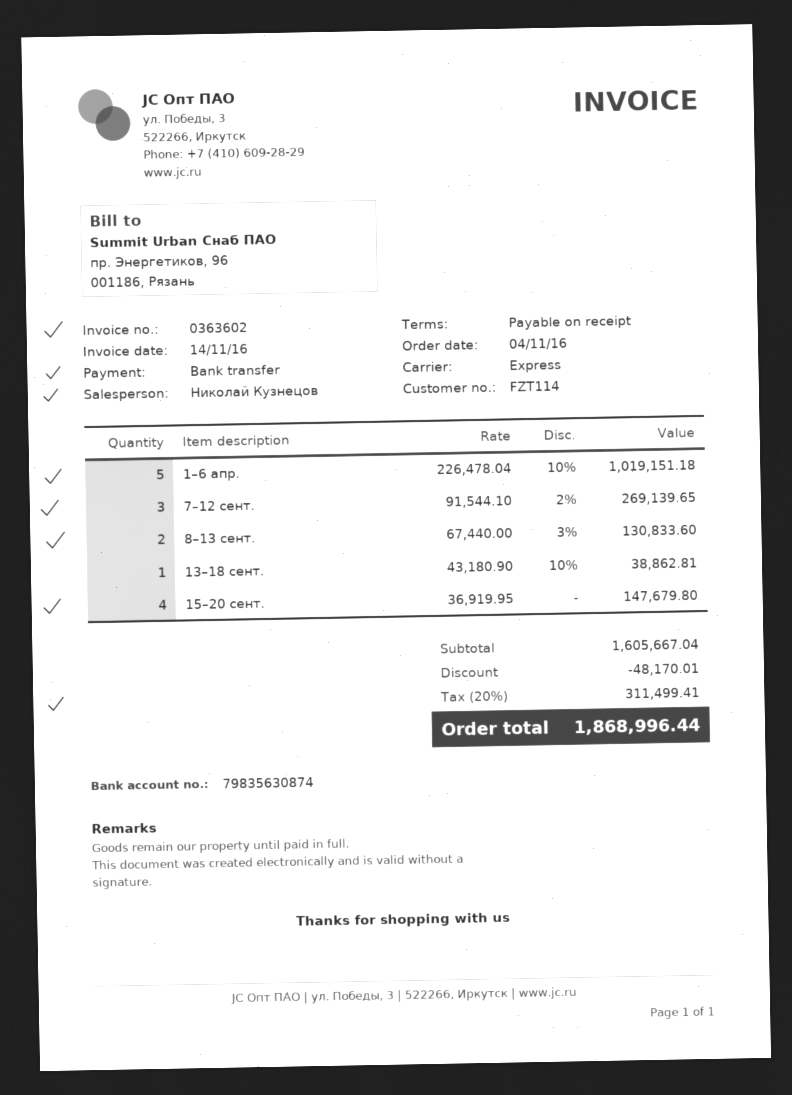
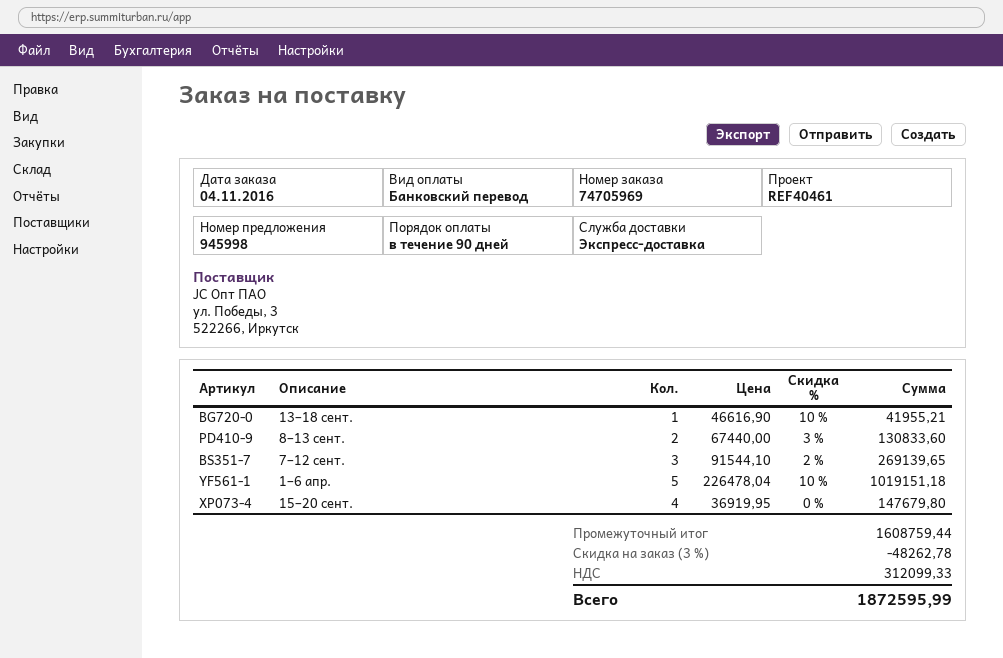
payment terms: on receipt -> 90 days
13–18 сент.: 1 x 43180.90 - 10% = 38862.81 -> 1 x 46616.90 - 10% = 41955.21
subtotal: 1605667.04 -> 1608759.44
discount: 48170.01 -> 48262.78
tax: 311499.41 -> 312099.33
total: 1868996.44 -> 1872595.99

